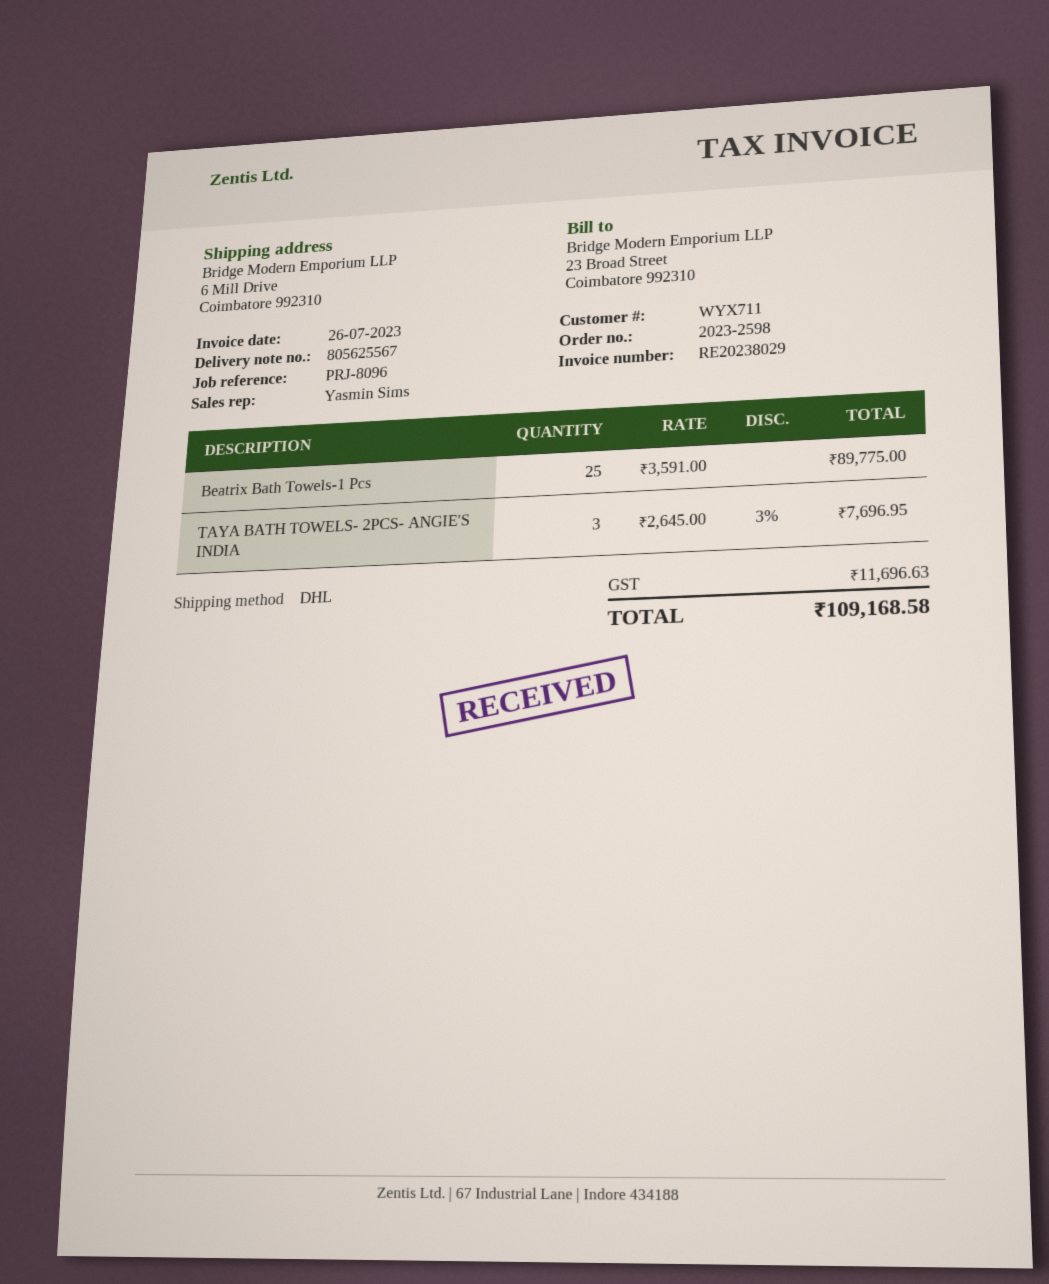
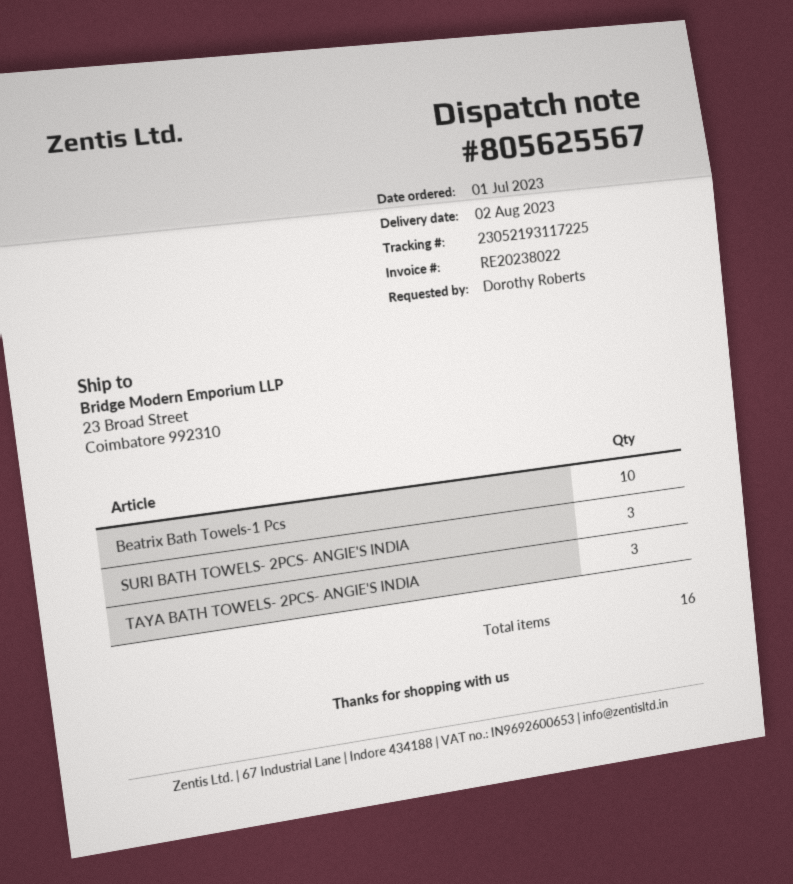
invoice number: RE20238029 -> RE20238022
ship to: 6 Mill Drive, Coimbatore 992310 -> 23 Broad Street, Coimbatore 992310
Beatrix Bath Towels-1 Pcs: 25 -> 10
SURI BATH TOWELS- 2PCS- ANGIE'S INDIA: none -> 3

